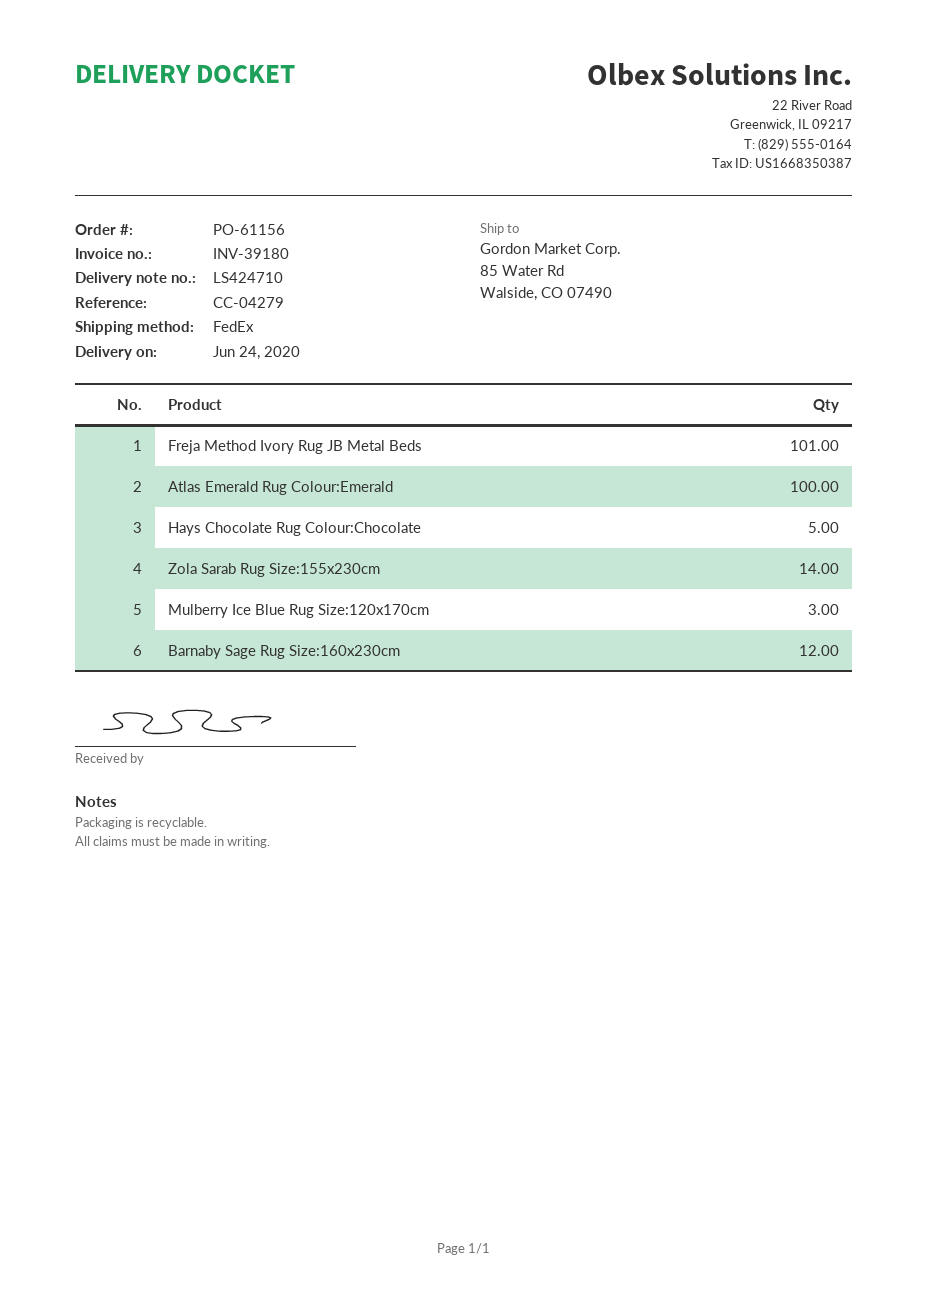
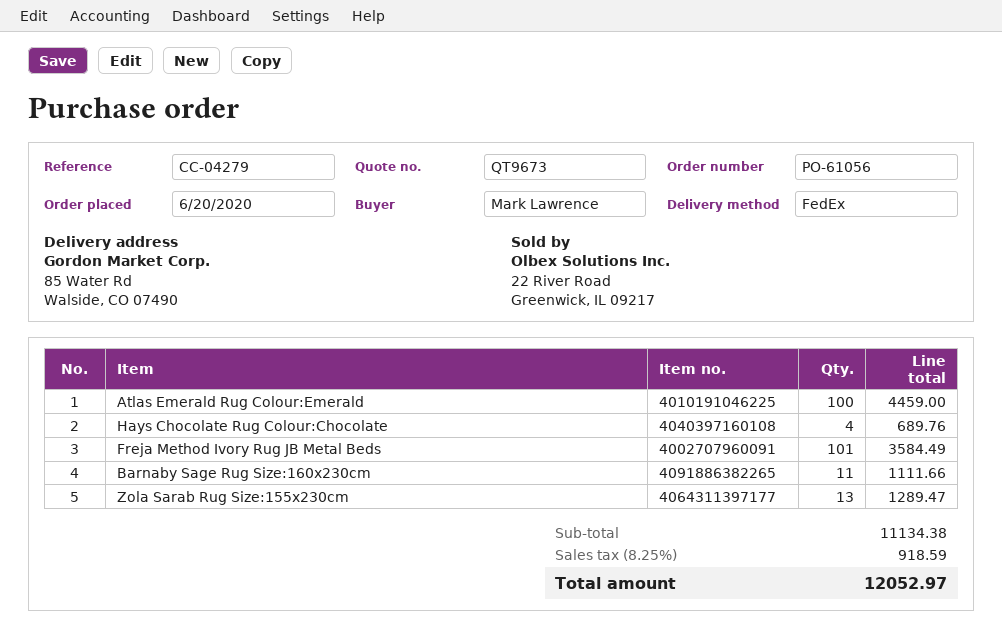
order number: PO-61156 -> PO-61056
Hays Chocolate Rug Colour:Chocolate: 5 -> 4
Zola Sarab Rug Size:155x230cm: 14 -> 13
Mulberry Ice Blue Rug Size:120x170cm: 3 -> none
Barnaby Sage Rug Size:160x230cm: 12 -> 11

